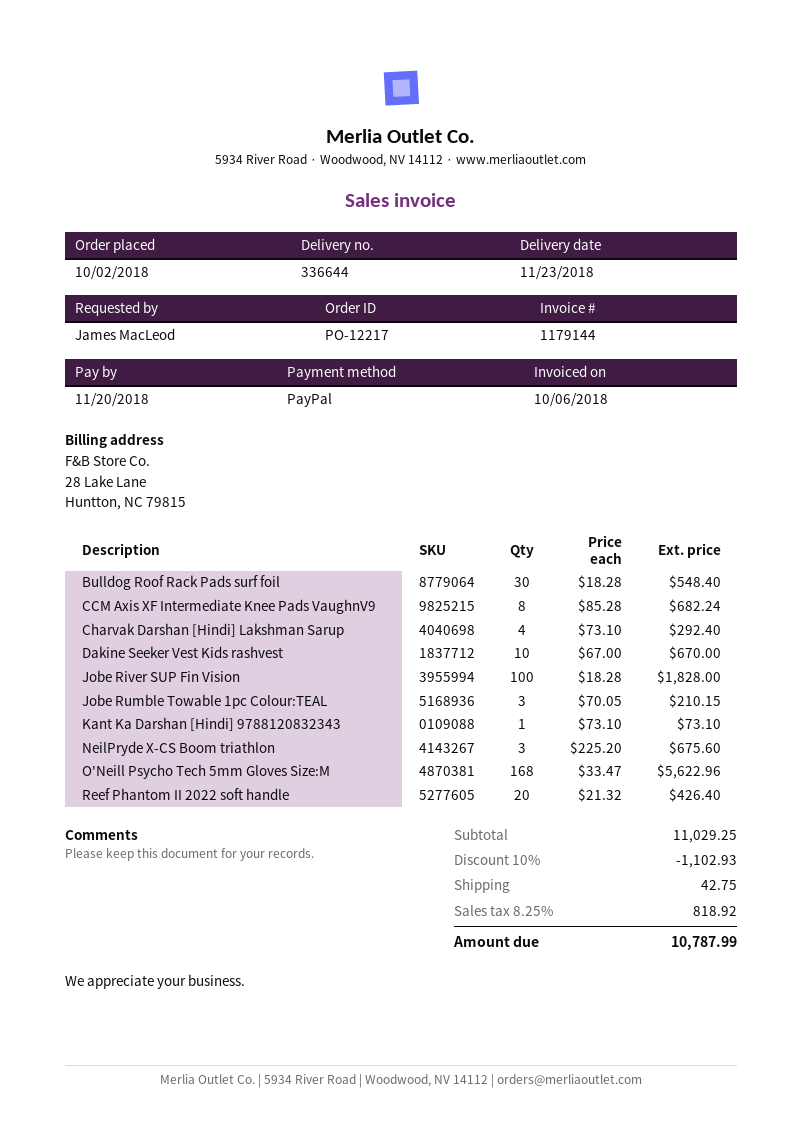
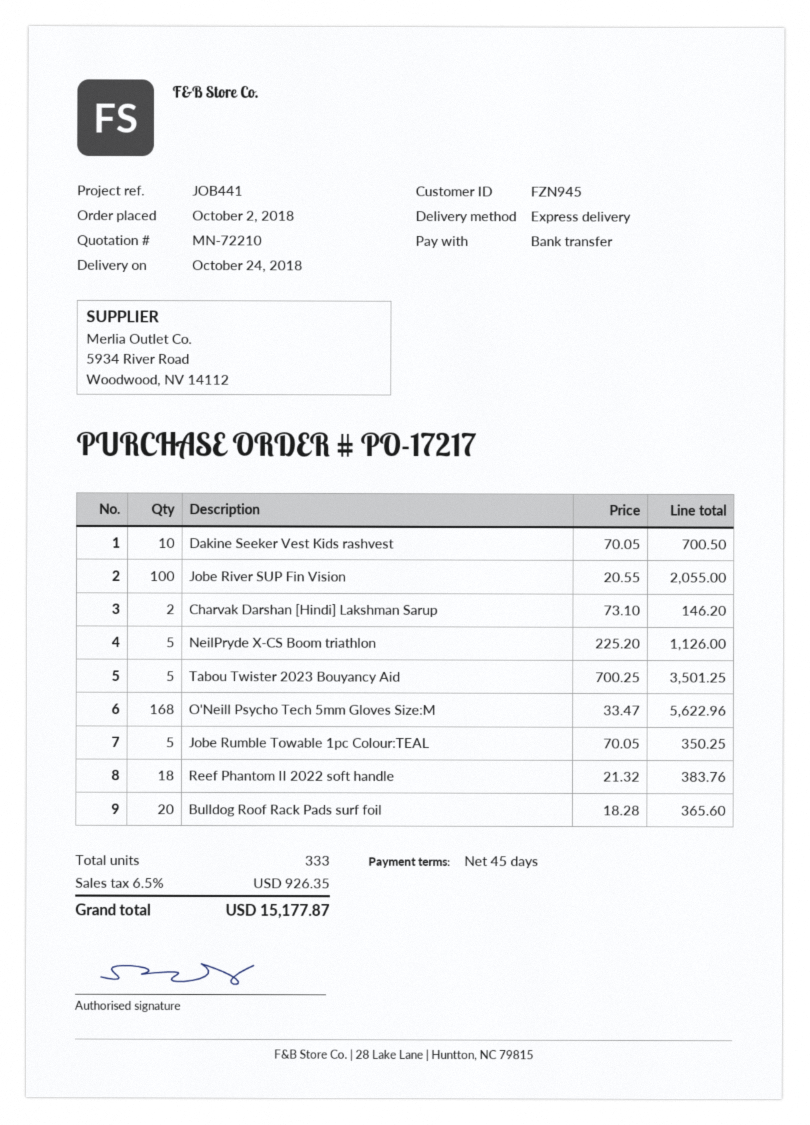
order number: PO-12217 -> PO-17217
delivery date: 2018-11-23 -> 2018-10-24
payment method: PayPal -> bank transfer
Bulldog Roof Rack Pads surf foil: 30 x 18.28 = 548.40 -> 20 x 18.28 = 365.60
CCM Axis XF Intermediate Knee Pads VaughnV9: 8 x 85.28 = 682.24 -> none
Charvak Darshan [Hindi] Lakshman Sarup: 4 x 73.10 = 292.40 -> 2 x 73.10 = 146.20
Dakine Seeker Vest Kids rashvest: 10 x 67.00 = 670.00 -> 10 x 70.05 = 700.50
Jobe River SUP Fin Vision: 100 x 18.28 = 1828.00 -> 100 x 20.55 = 2055.00
Jobe Rumble Towable 1pc Colour:TEAL: 3 x 70.05 = 210.15 -> 5 x 70.05 = 350.25
Kant Ka Darshan [Hindi] 9788120832343: 1 x 73.10 = 73.10 -> none
NeilPryde X-CS Boom triathlon: 3 x 225.20 = 675.60 -> 5 x 225.20 = 1126.00
Reef Phantom II 2022 soft handle: 20 x 21.32 = 426.40 -> 18 x 21.32 = 383.76
Tabou Twister 2023 Bouyancy Aid: none -> 5 x 700.25 = 3501.25
discount: 10% = 1102.93 -> none
shipping: 42.75 -> none
tax: 8.25% = 818.92 -> 6.5% = 926.35
total: 10787.99 -> 15177.87

